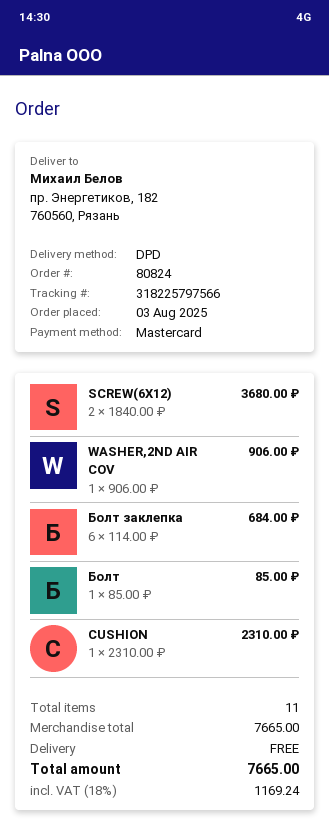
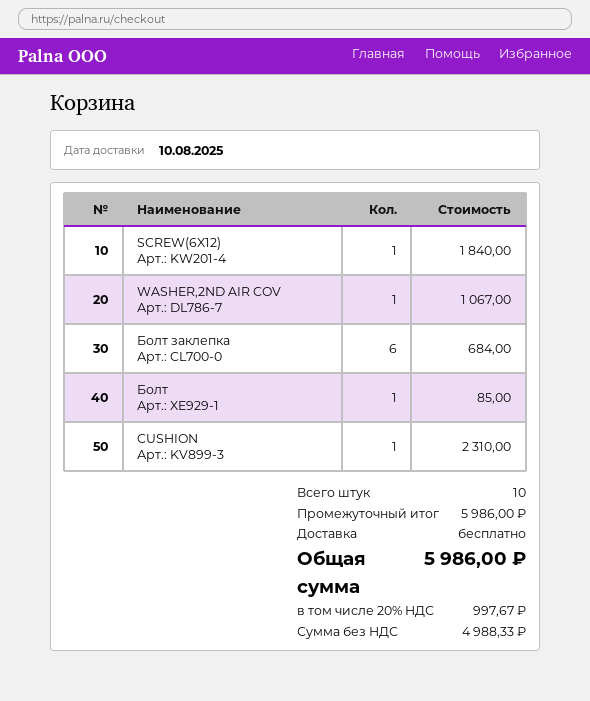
SCREW(6X12): 2 for 3680.00 -> 1 for 1840.00
WASHER,2ND AIR COV: 1 for 906.00 -> 1 for 1067.00
total quantity: 11 -> 10
subtotal: 7665.00 -> 5986.00
tax: 18% = 1169.24 -> 20% = 997.67
total: 7665.00 -> 5986.00

